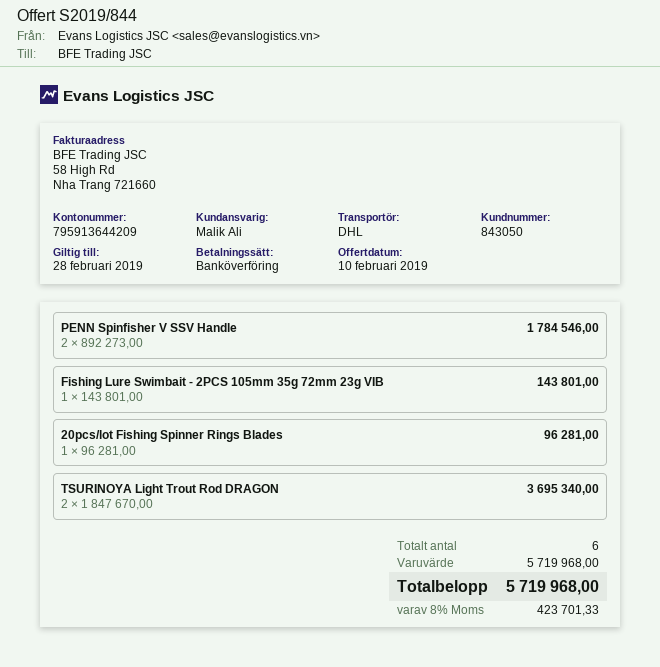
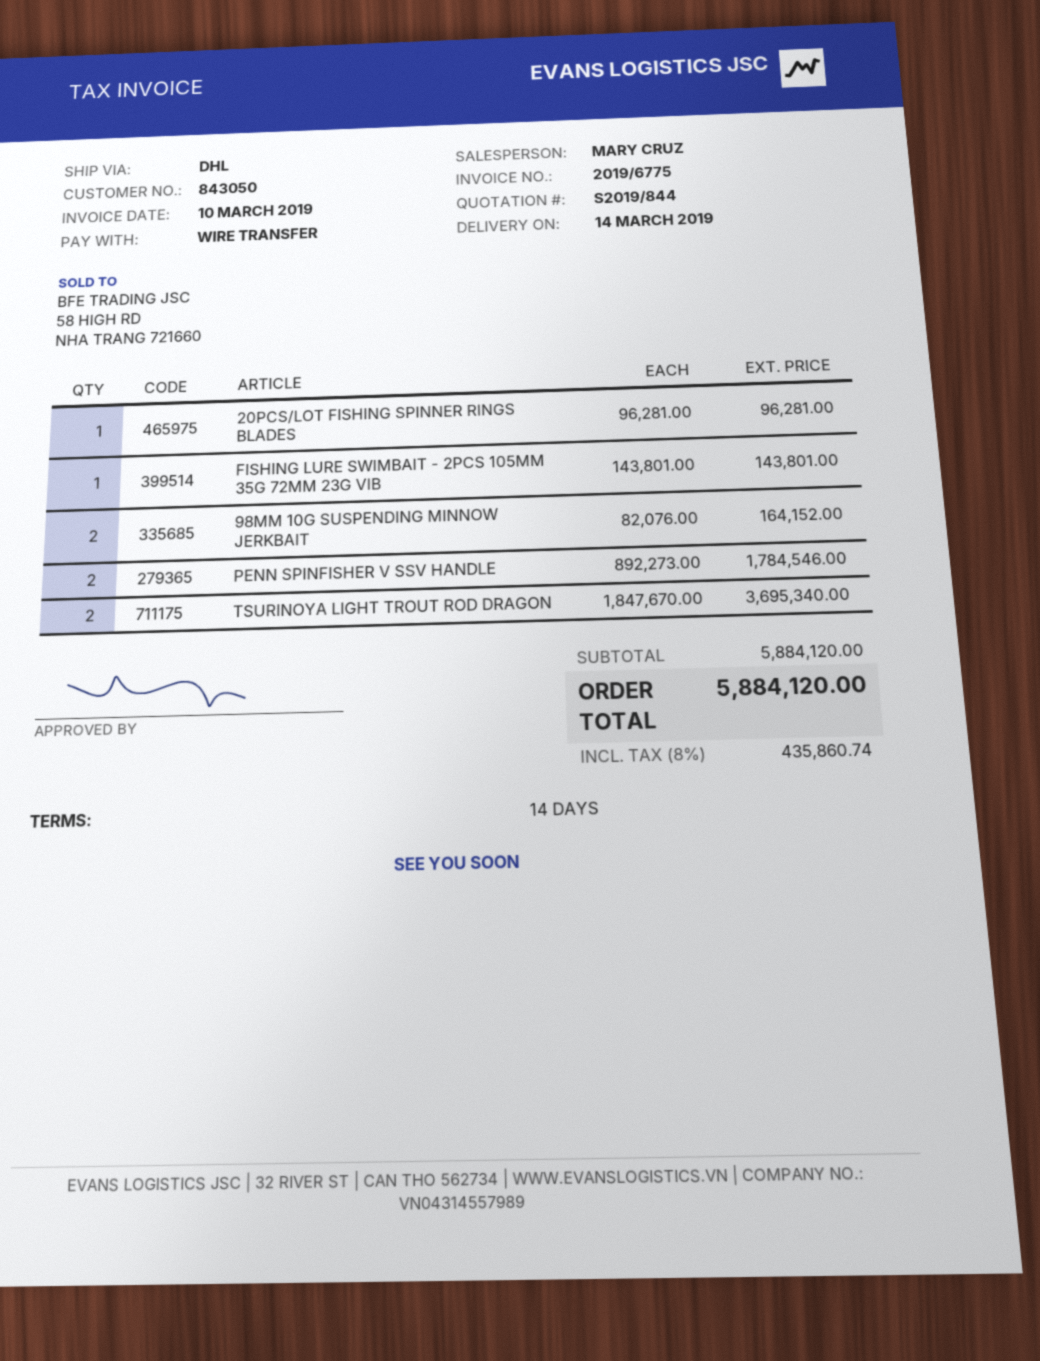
sales rep: Malik Ali -> MARY CRUZ
98MM 10G SUSPENDING MINNOW JERKBAIT: none -> 2 x 82076.00 = 164152.00
subtotal: 5719968.00 -> 5884120.00
tax: 8% = 423701.33 -> 8% = 435860.74
total: 5719968.00 -> 5884120.00

